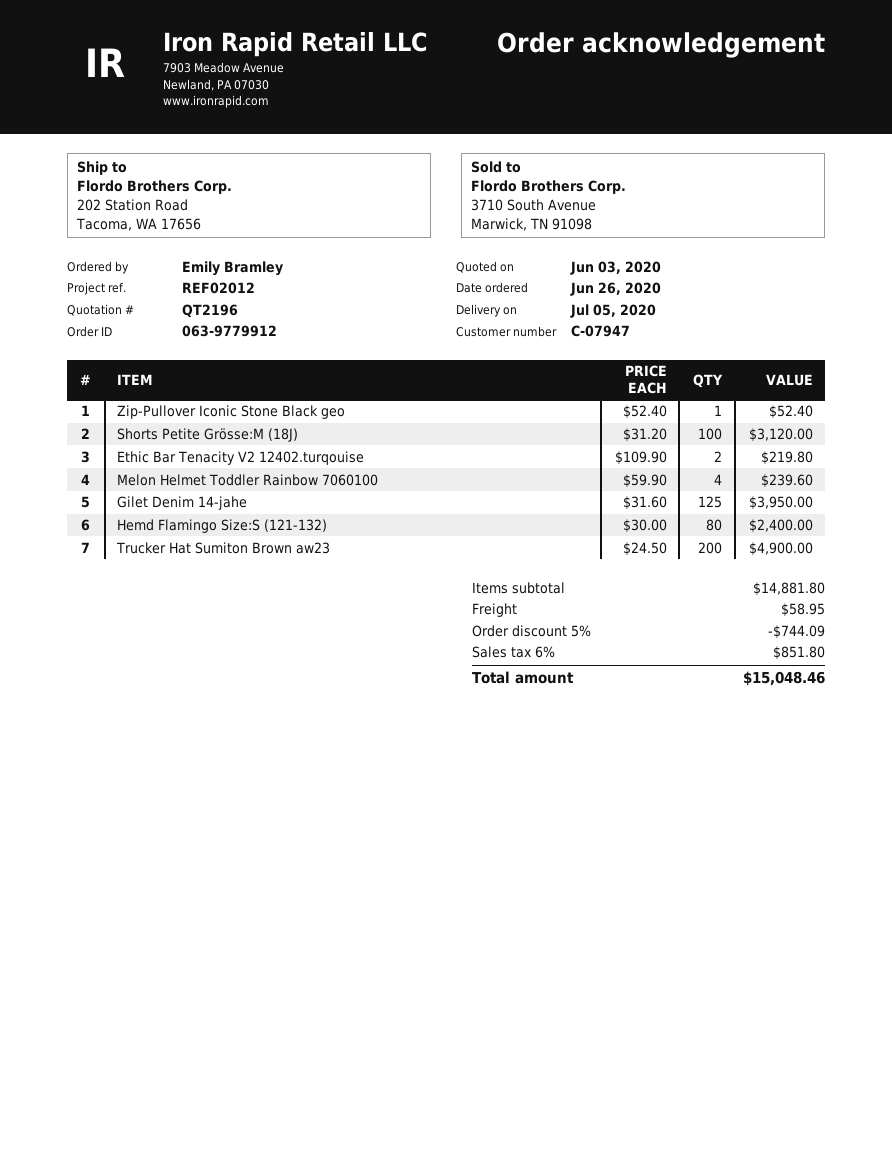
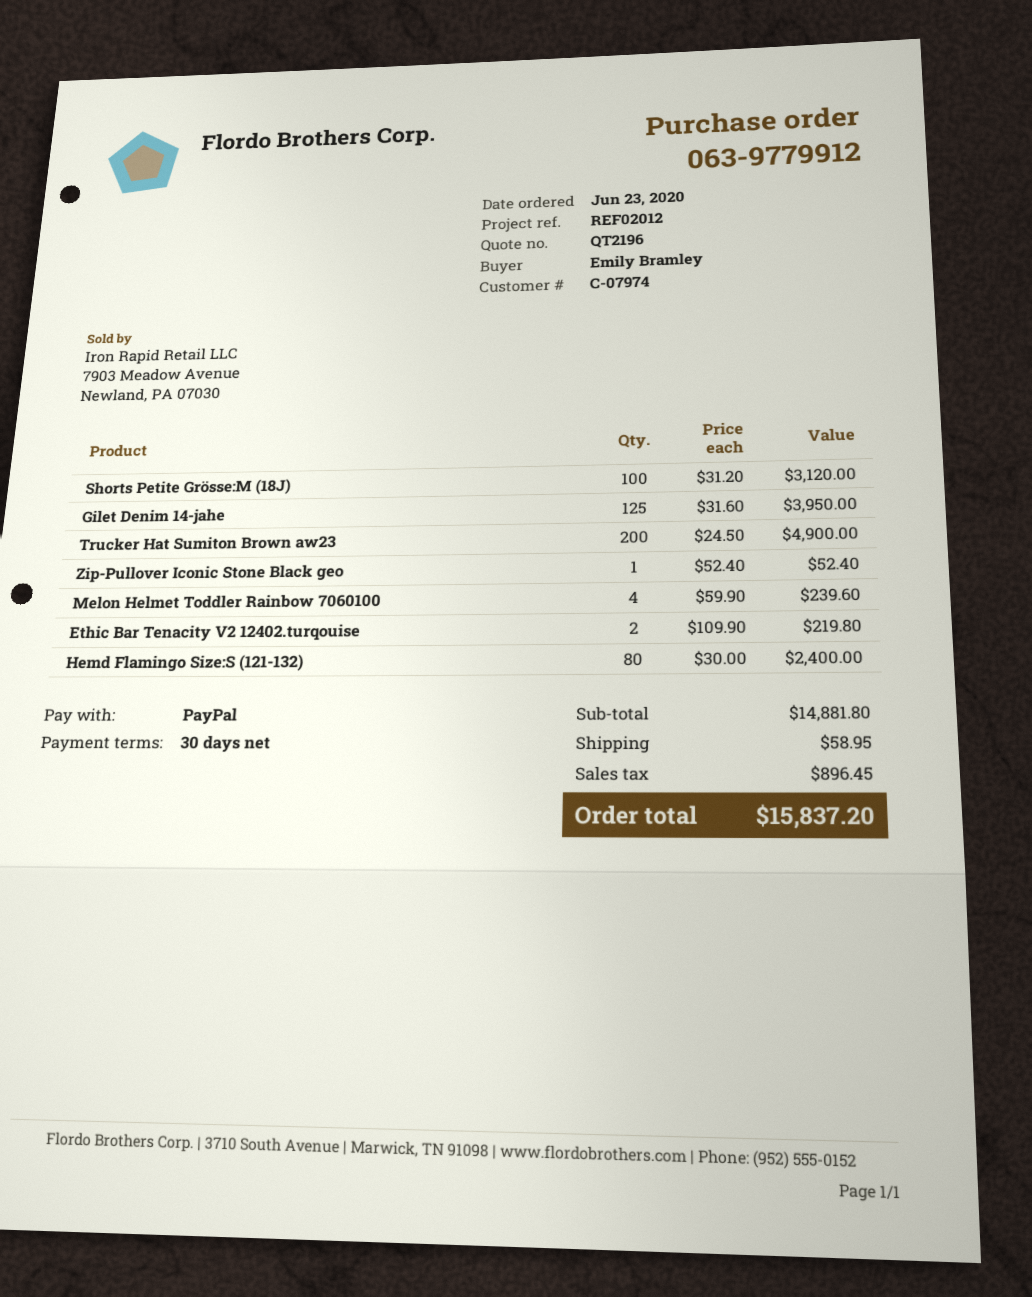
order date: 2020-06-26 -> 2020-06-23
customer number: C-07947 -> C-07974
discount: 5% = 744.09 -> none
tax: 851.80 -> 896.45
total: 15048.46 -> 15837.20

